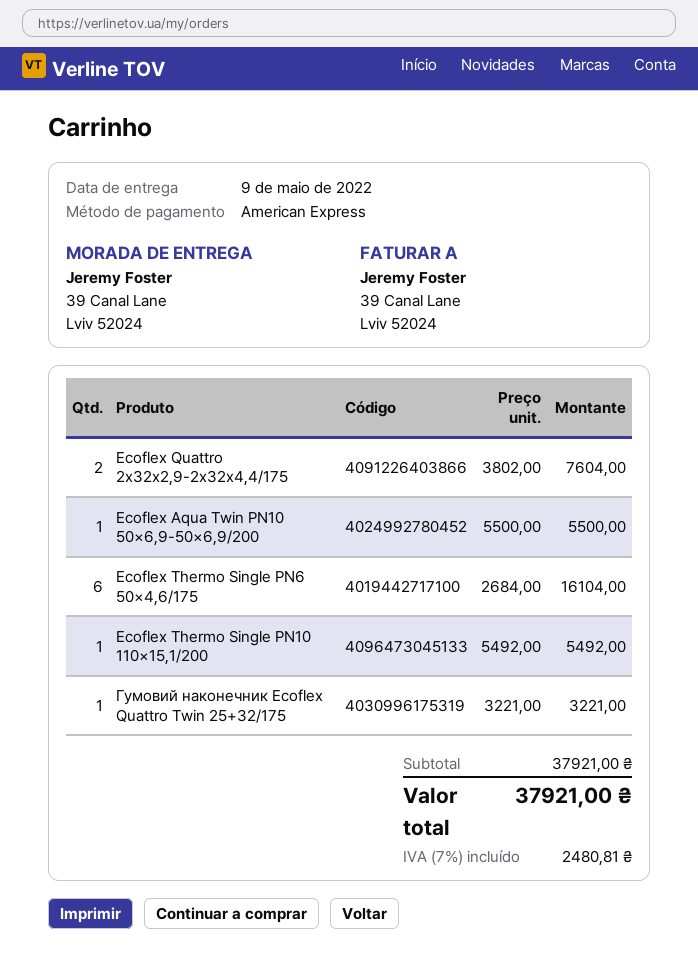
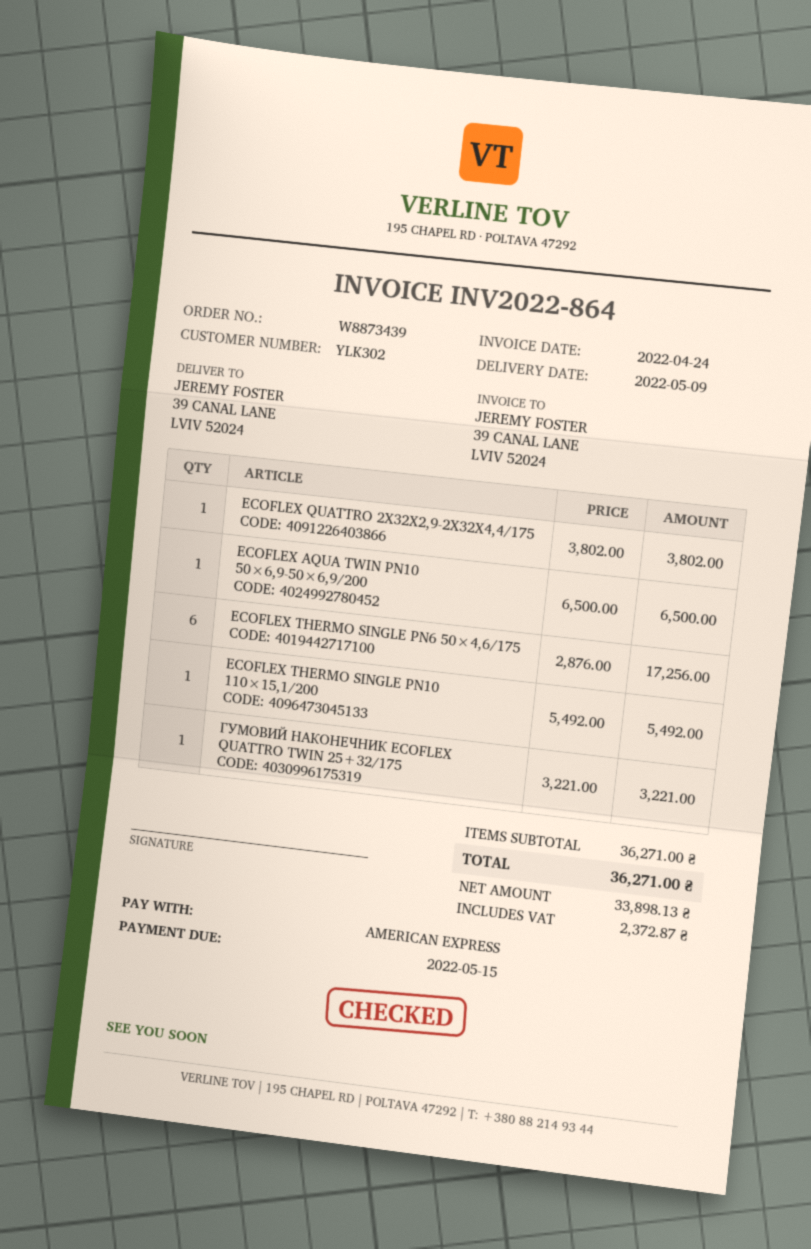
Ecoflex Quattro 2x32x2,9-2x32x4,4/175: 2 x 3802.00 = 7604.00 -> 1 x 3802.00 = 3802.00
Ecoflex Aqua Twin PN10 50×6,9-50×6,9/200: 1 x 5500.00 = 5500.00 -> 1 x 6500.00 = 6500.00
Ecoflex Thermo Single PN6 50×4,6/175: 6 x 2684.00 = 16104.00 -> 6 x 2876.00 = 17256.00
subtotal: 37921.00 -> 36271.00
tax: 2480.81 -> 2372.87
total: 37921.00 -> 36271.00

